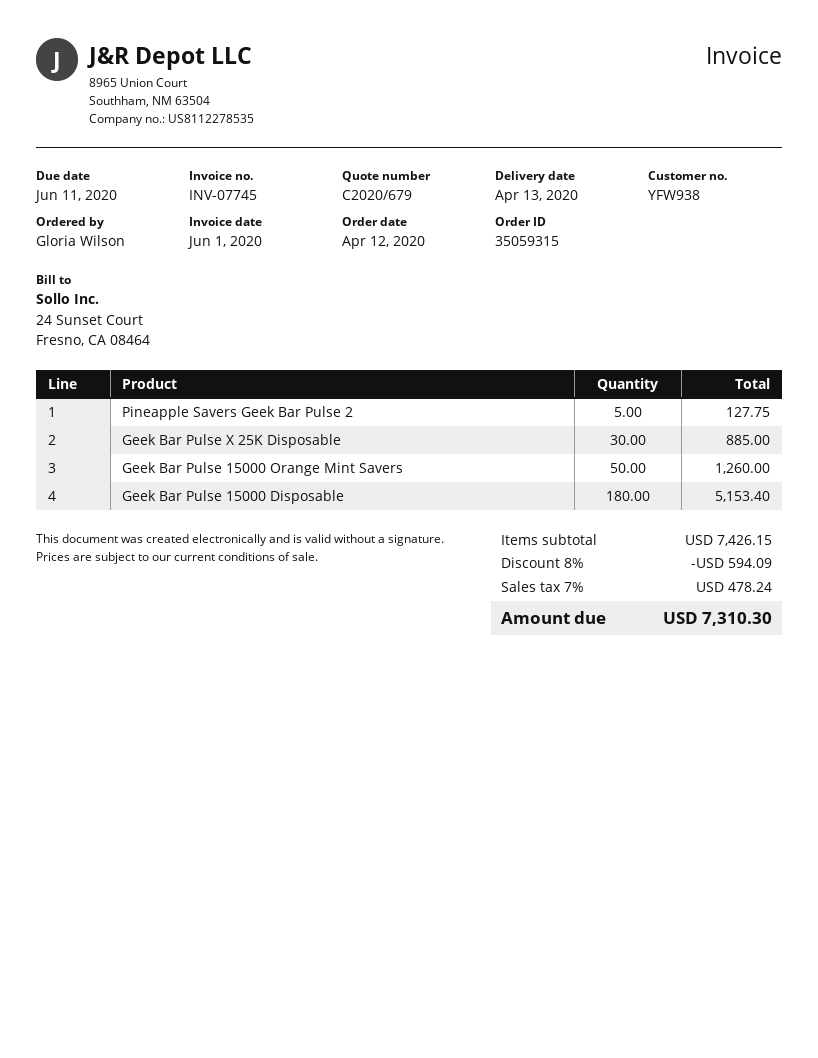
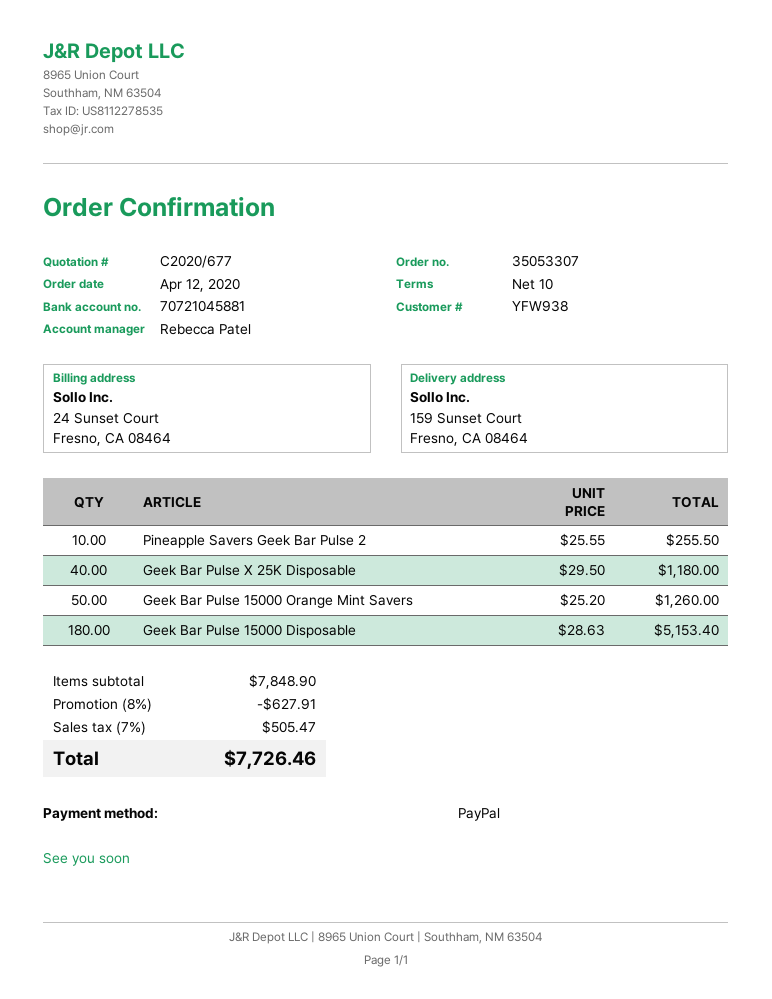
quote number: C2020/679 -> C2020/677
order number: 35059315 -> 35053307
Pineapple Savers Geek Bar Pulse 2: 5 for 127.75 -> 10 for 255.50
Geek Bar Pulse X 25K Disposable: 30 for 885.00 -> 40 for 1180.00
subtotal: 7426.15 -> 7848.90
discount: 8% = 594.09 -> 8% = 627.91
tax: 7% = 478.24 -> 7% = 505.47
total: 7310.30 -> 7726.46

